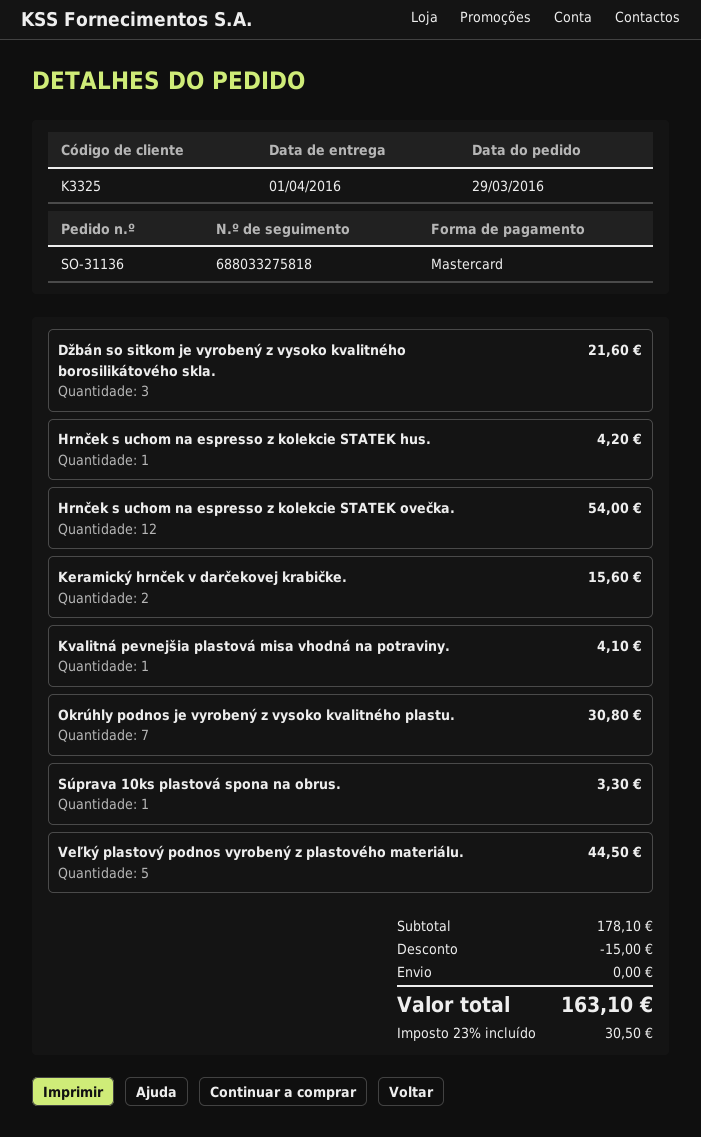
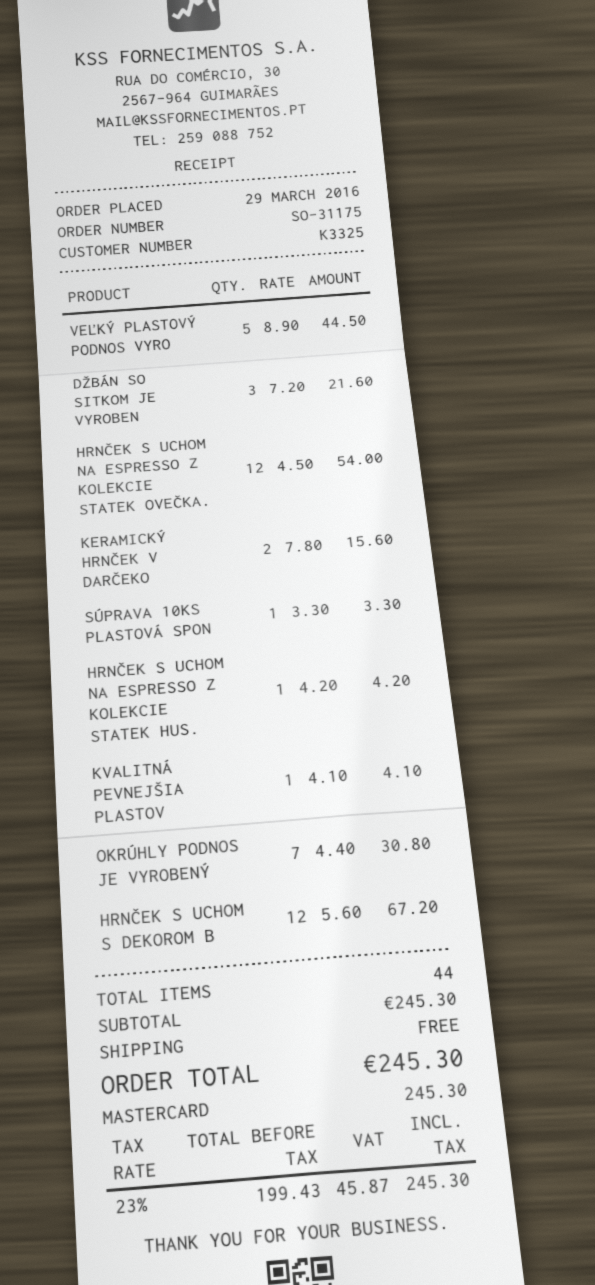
order number: SO-31136 -> SO-31175
HRNČEK S UCHOM S DEKOROM B: none -> 12 for 67.20
subtotal: 178.10 -> 245.30
discount: 15.00 -> none
tax: 23% = 30.50 -> 23% = 45.87
total: 163.10 -> 245.30

